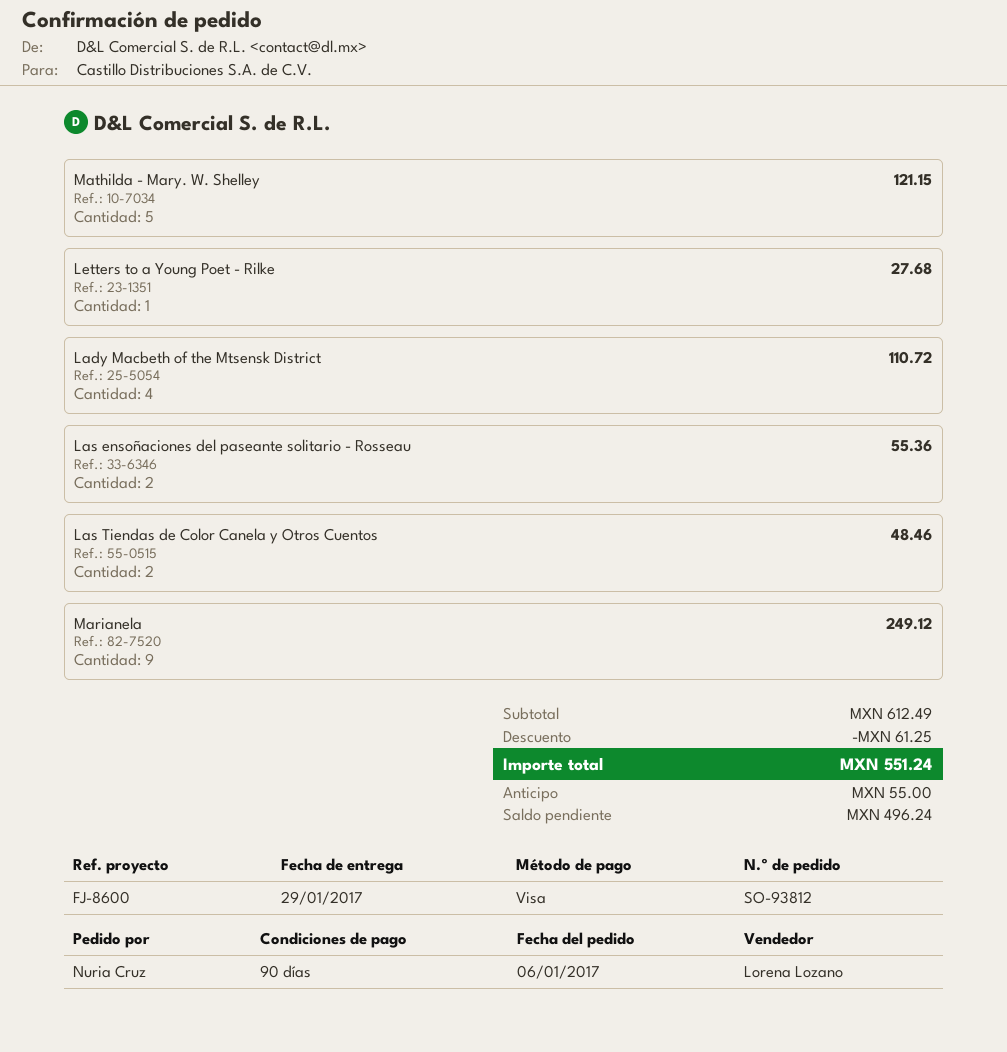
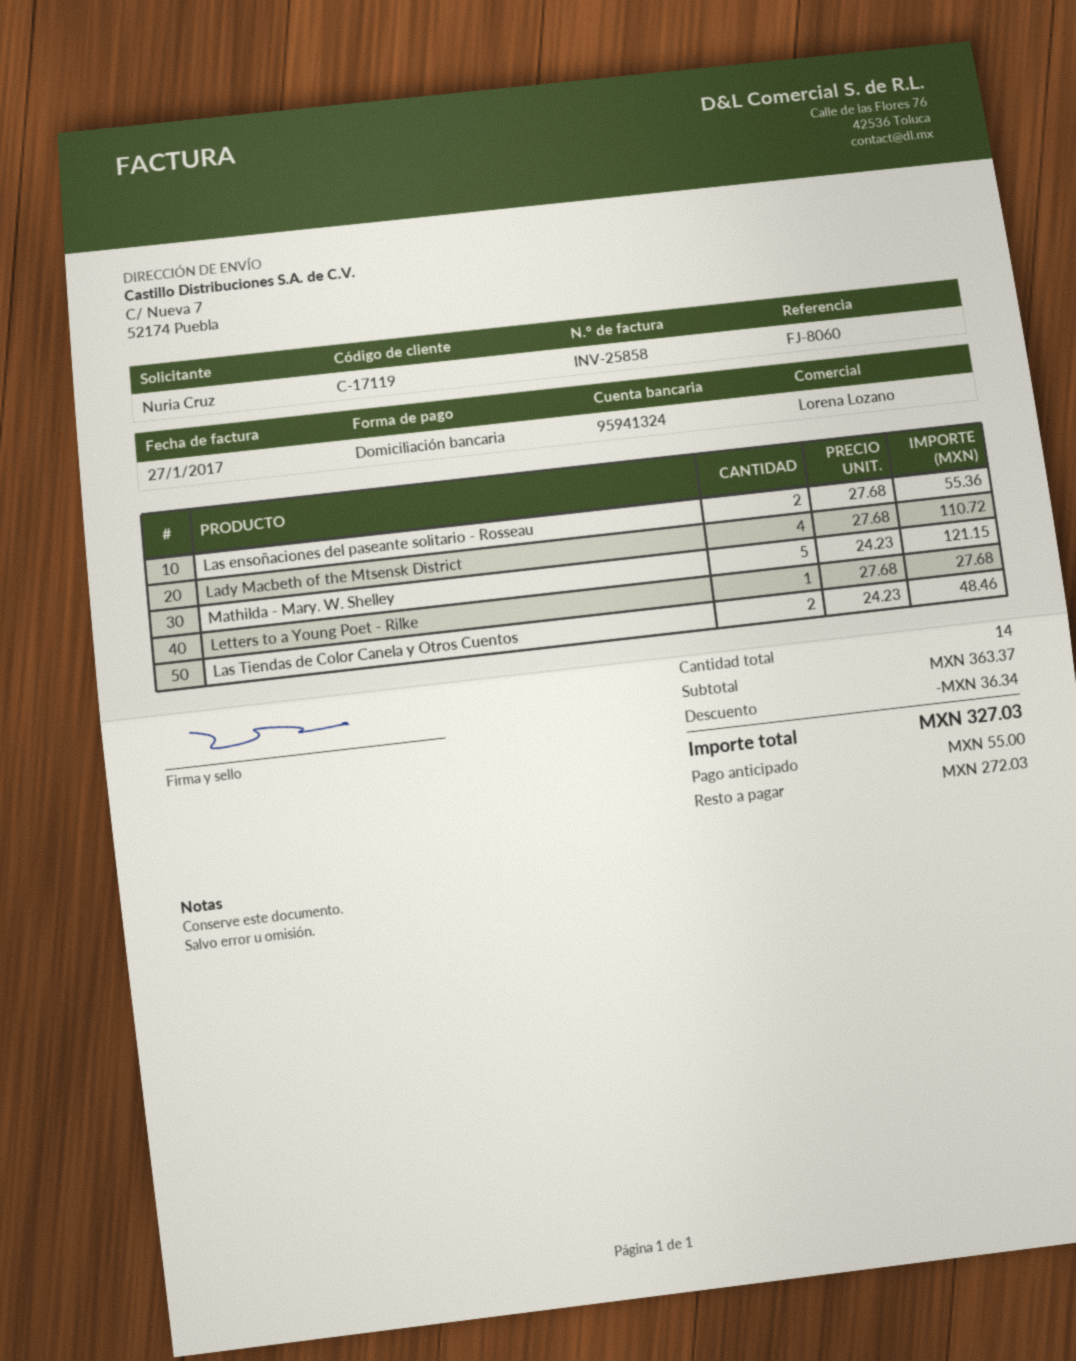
reference: FJ-8600 -> FJ-8060
payment method: Visa -> direct debit
Marianela: 9 for 249.12 -> none
subtotal: 612.49 -> 363.37
discount: 61.25 -> 36.34
total: 551.24 -> 327.03
balance: 496.24 -> 272.03

